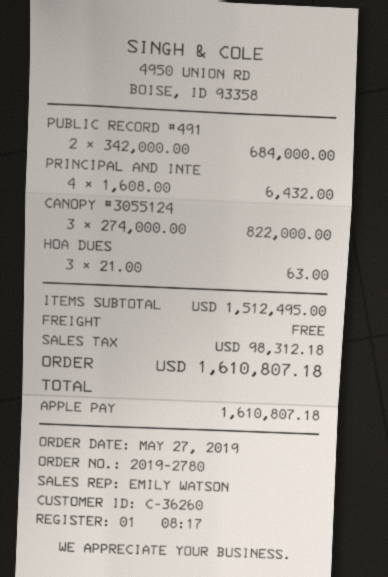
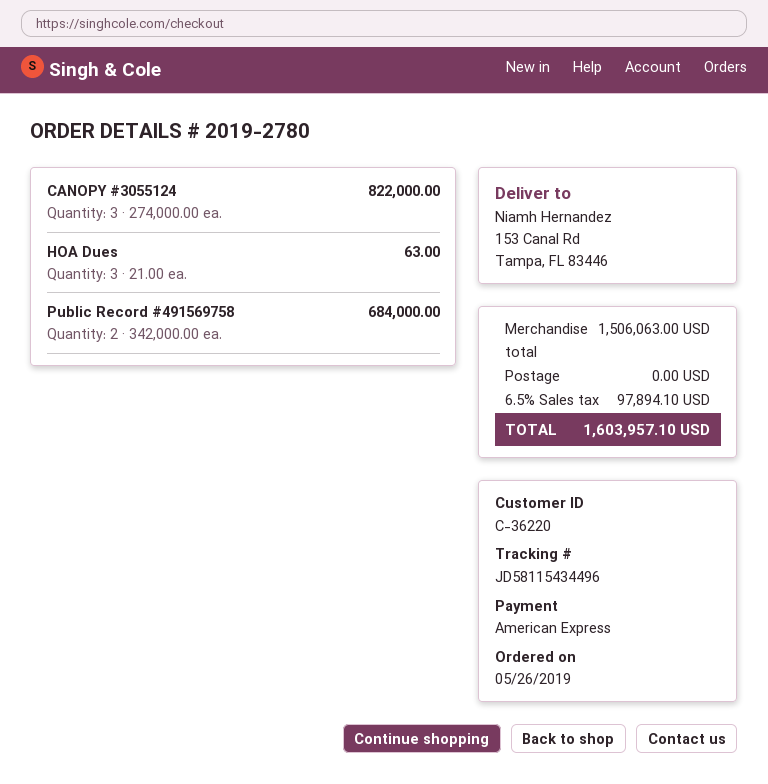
order date: 2019-05-27 -> 2019-05-26
customer number: C-36260 -> C-36220
payment method: Apple Pay -> American Express
PRINCIPAL AND INTE: 4 x 1608.00 = 6432.00 -> none
subtotal: 1512495.00 -> 1506063.00
tax: 98312.18 -> 97894.10
total: 1610807.18 -> 1603957.10

